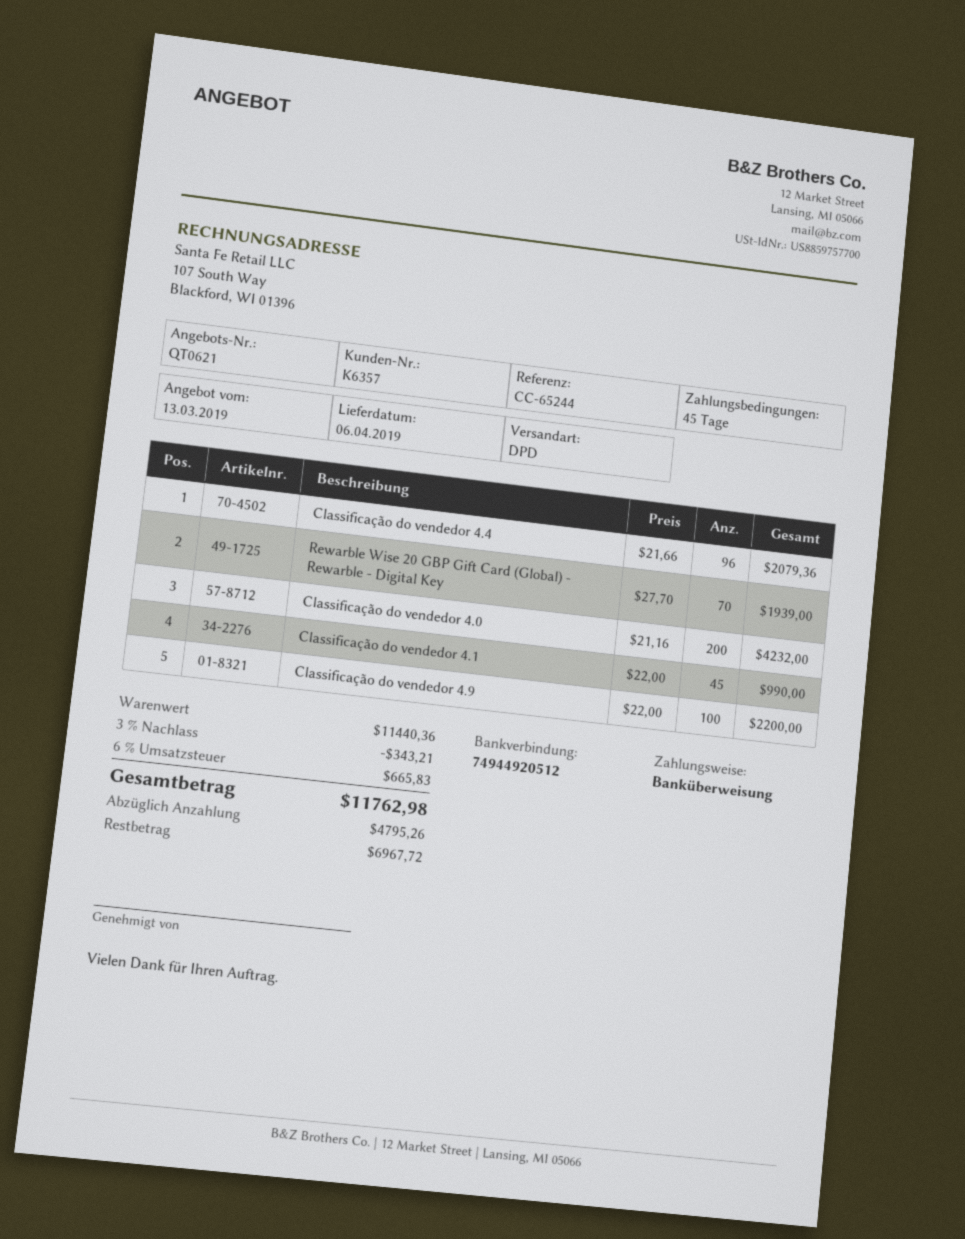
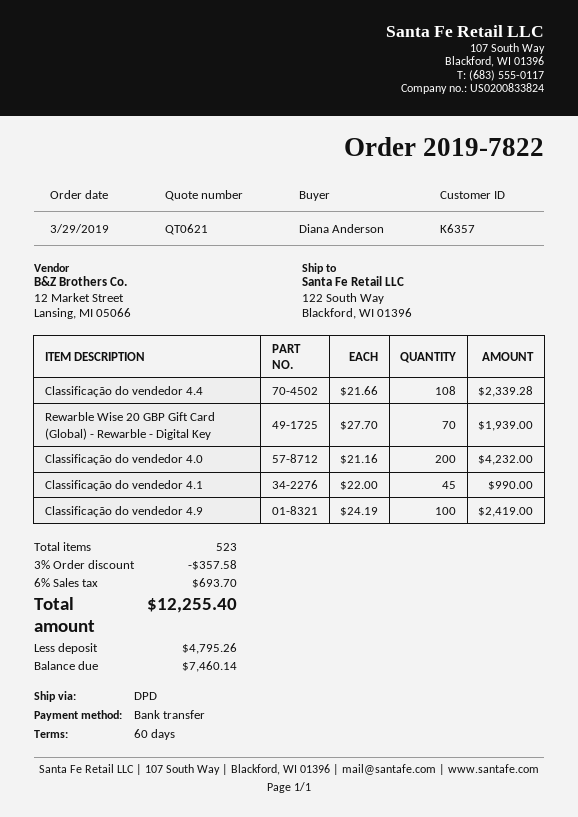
payment terms: 45 days -> 60 days
Classificação do vendedor 4.4: 96 x 21.66 = 2079.36 -> 108 x 21.66 = 2339.28
Classificação do vendedor 4.9: 100 x 22.00 = 2200.00 -> 100 x 24.19 = 2419.00
discount: 3% = 343.21 -> 3% = 357.58
tax: 6% = 665.83 -> 6% = 693.70
total: 11762.98 -> 12255.40
balance: 6967.72 -> 7460.14

